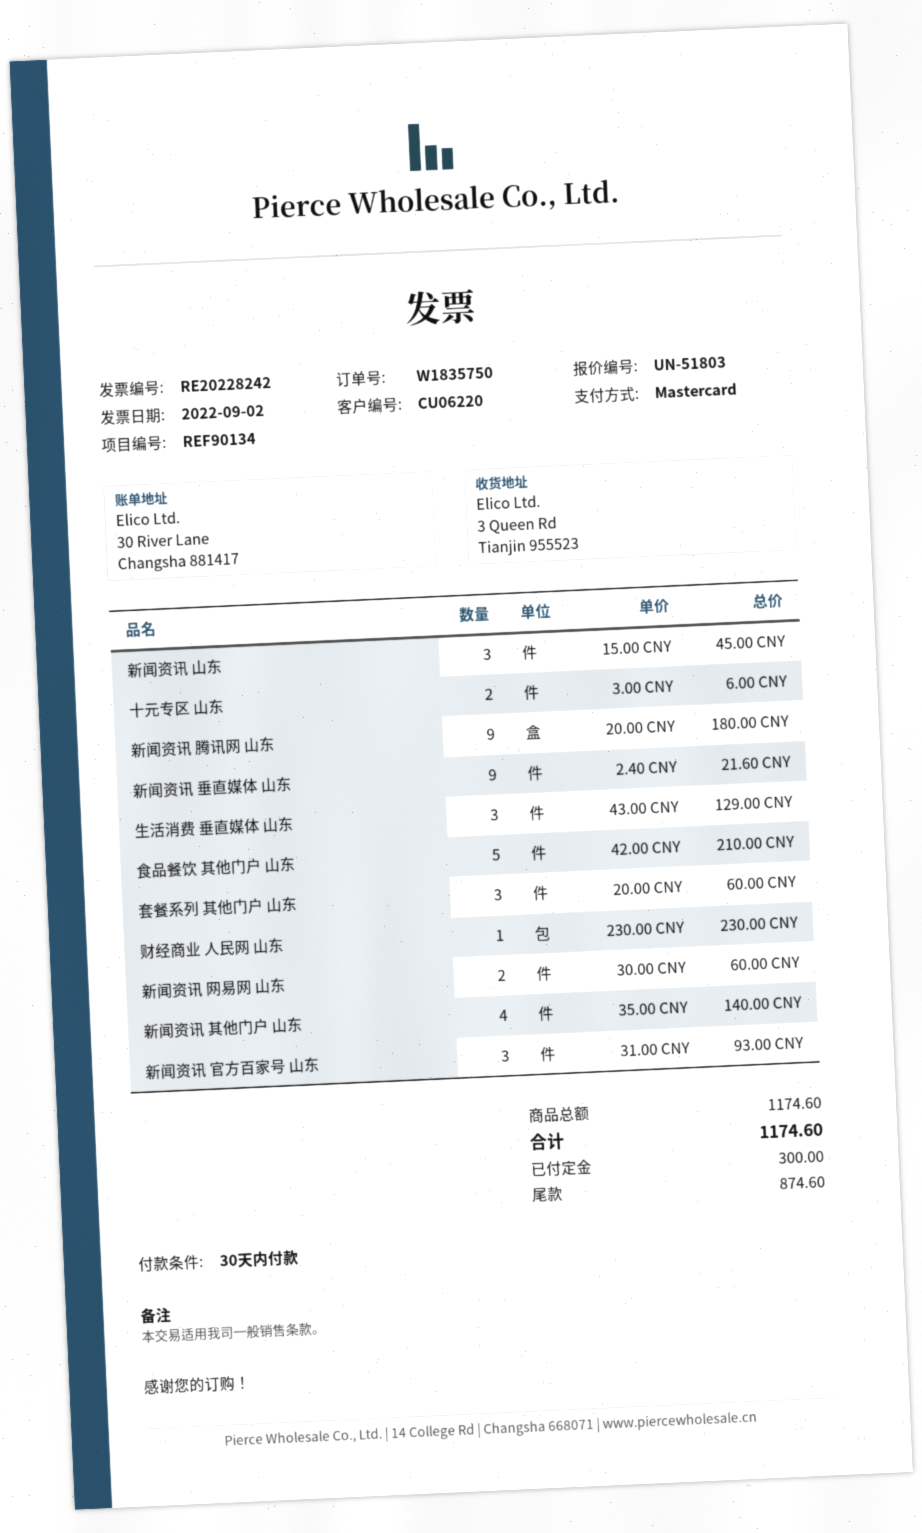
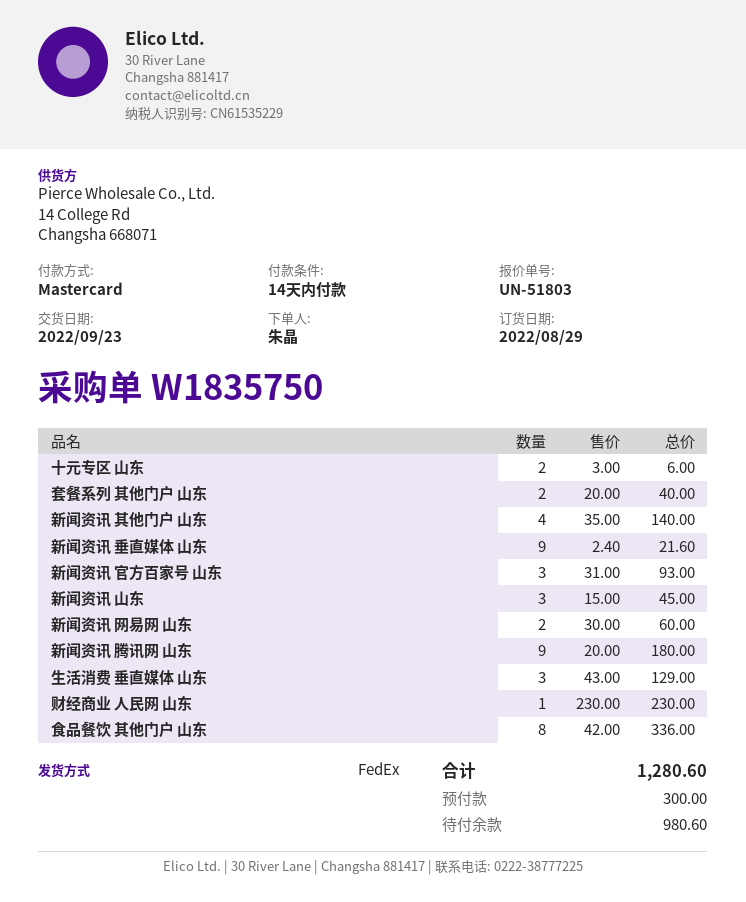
payment terms: 30 days -> 14 days
食品餐饮 其他门户 山东: 5 x 42.00 = 210.00 -> 8 x 42.00 = 336.00
套餐系列 其他门户 山东: 3 x 20.00 = 60.00 -> 2 x 20.00 = 40.00
total: 1174.60 -> 1280.60
balance: 874.60 -> 980.60

